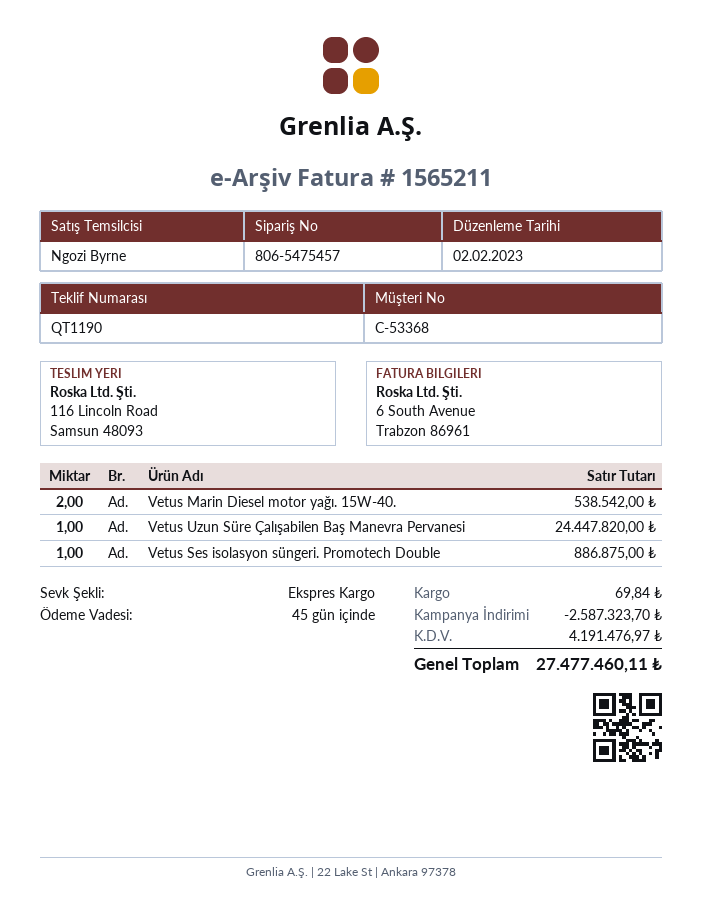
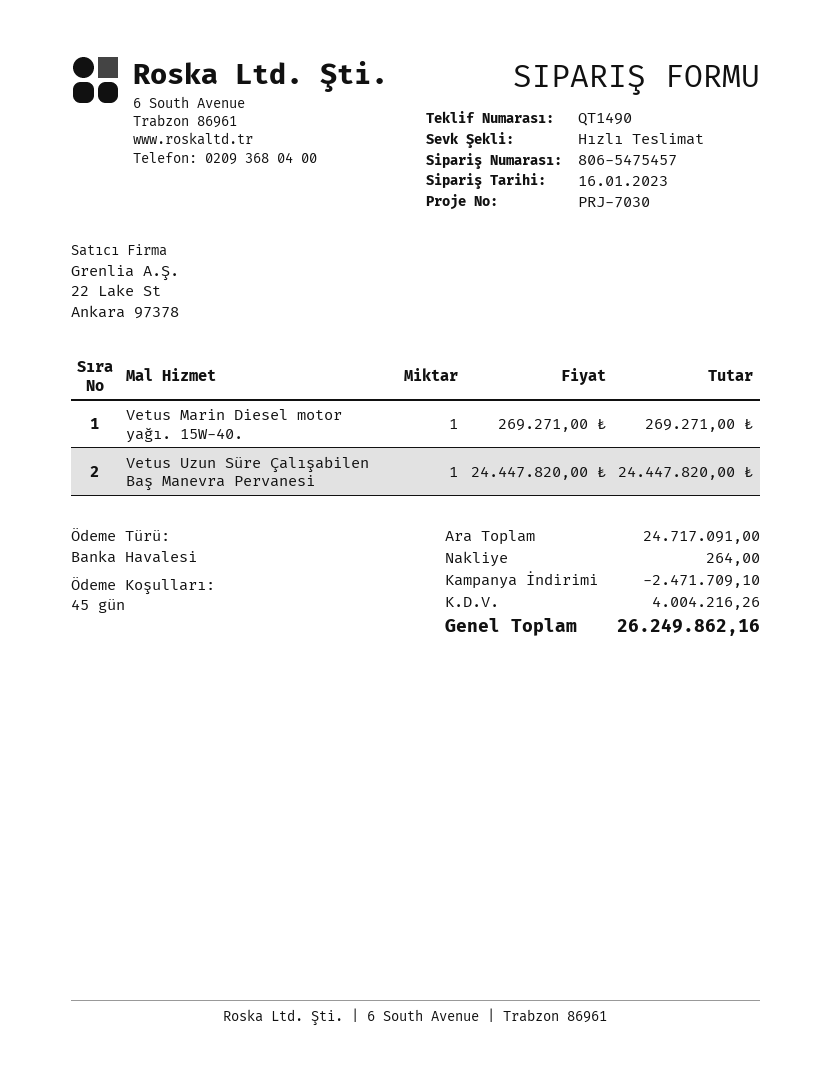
quote number: QT1190 -> QT1490
Vetus Marin Diesel motor yağı. 15W-40.: 2 for 538542.00 -> 1 for 269271.00
Vetus Ses isolasyon süngeri. Promotech Double: 1 for 886875.00 -> none
discount: 2587323.70 -> 2471709.10
shipping: 69.84 -> 264.00
tax: 4191476.97 -> 4004216.26
total: 27477460.11 -> 26249862.16

